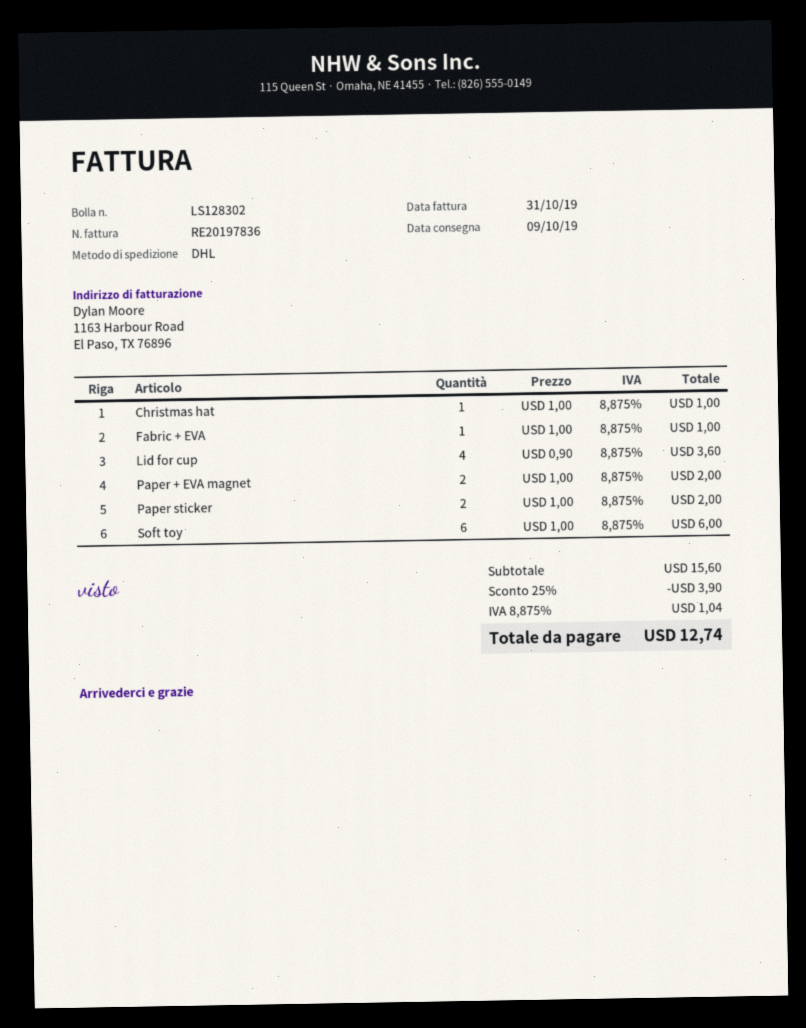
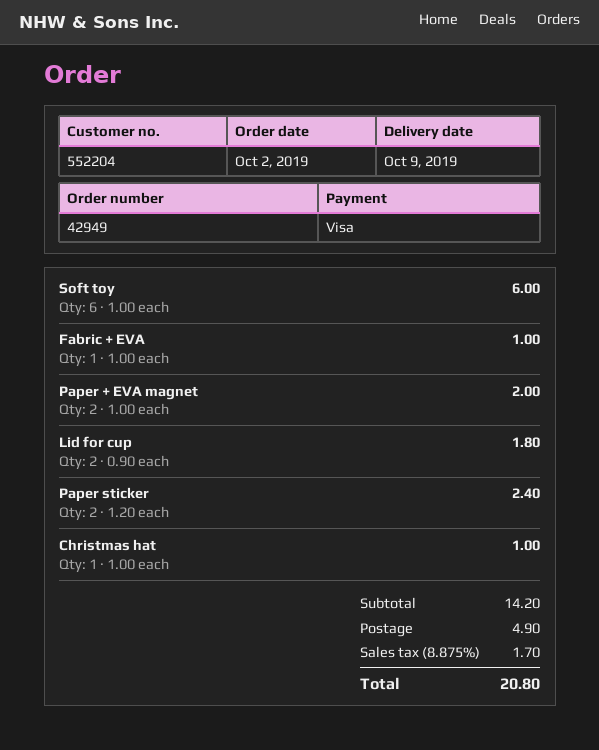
Lid for cup: 4 x 0.90 = 3.60 -> 2 x 0.90 = 1.80
Paper sticker: 2 x 1.00 = 2.00 -> 2 x 1.20 = 2.40
subtotal: 15.60 -> 14.20
discount: 25% = 3.90 -> none
shipping: none -> 4.90
tax: 8.875% = 1.04 -> 8.875% = 1.70
total: 12.74 -> 20.80

